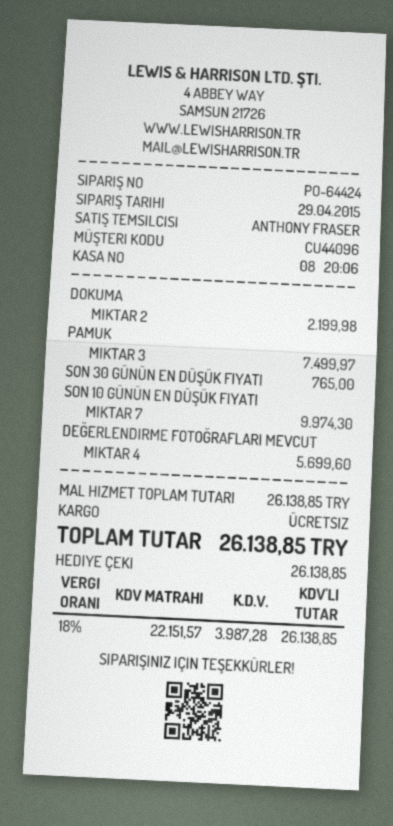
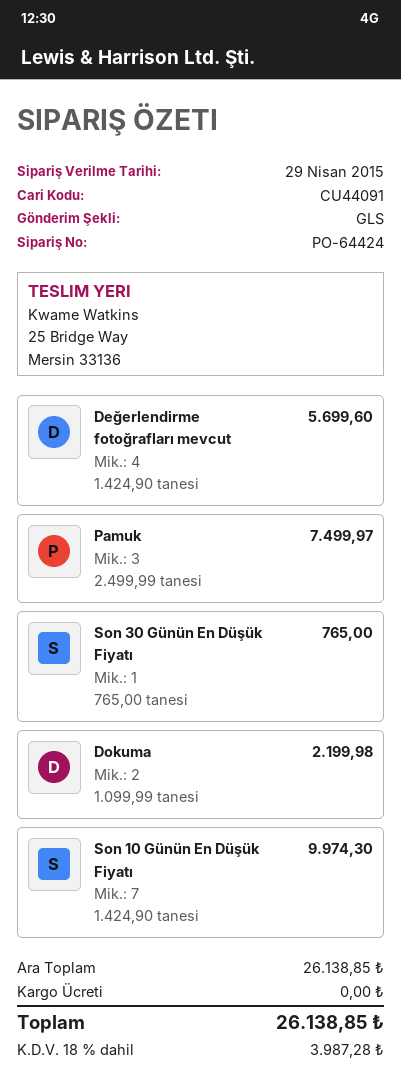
customer number: CU44096 -> CU44091

